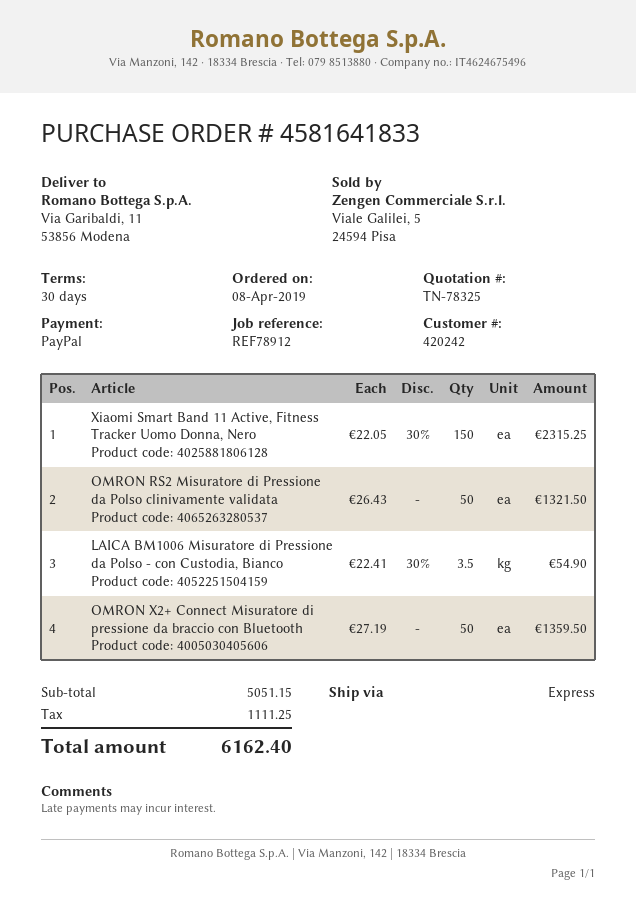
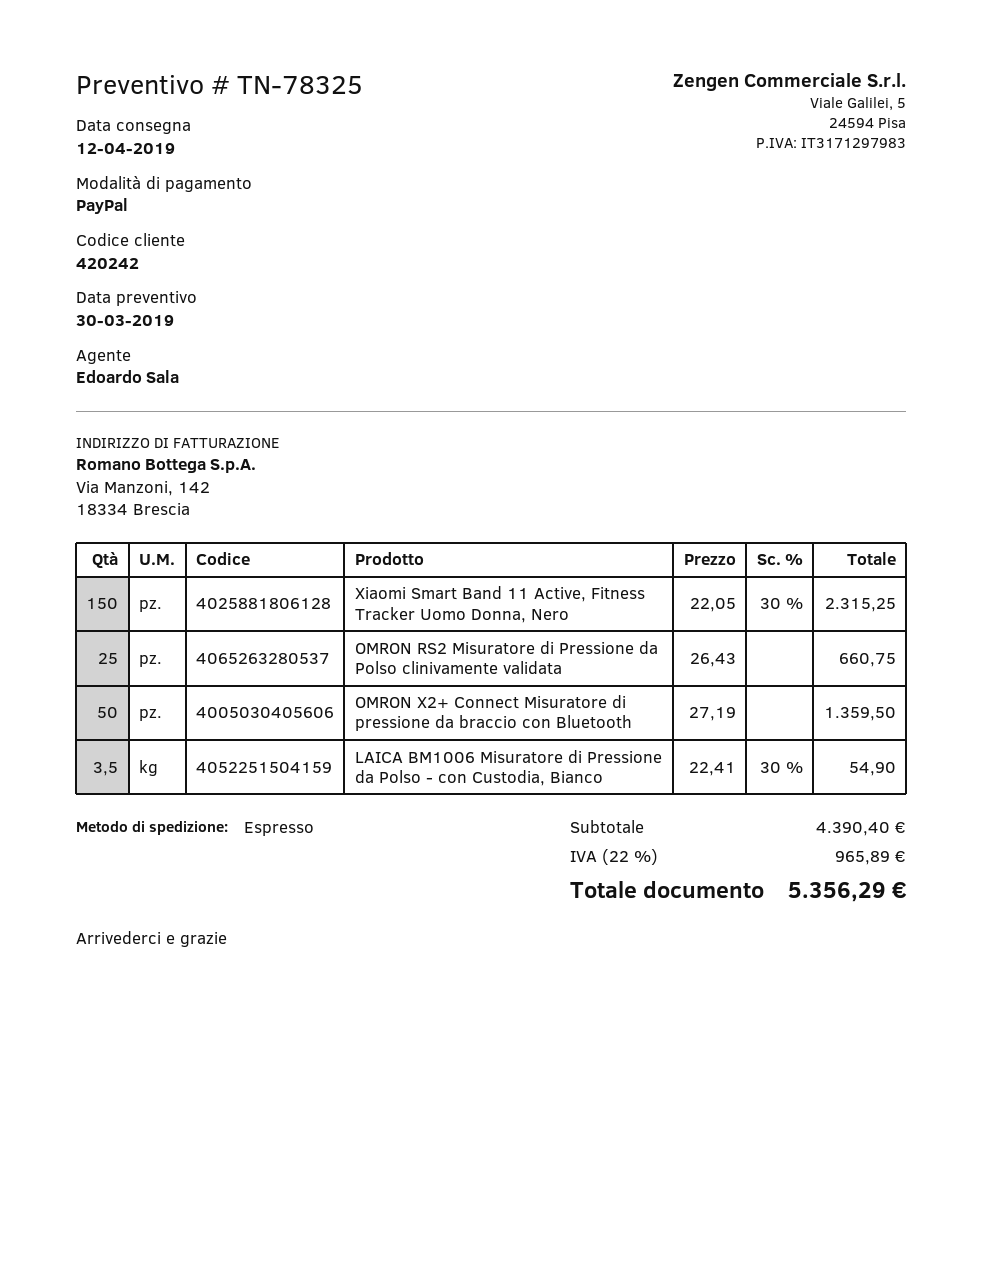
OMRON RS2 Misuratore di Pressione da Polso clinivamente validata: 50 x 26.43 = 1321.50 -> 25 x 26.43 = 660.75
subtotal: 5051.15 -> 4390.40
tax: 1111.25 -> 965.89
total: 6162.40 -> 5356.29

